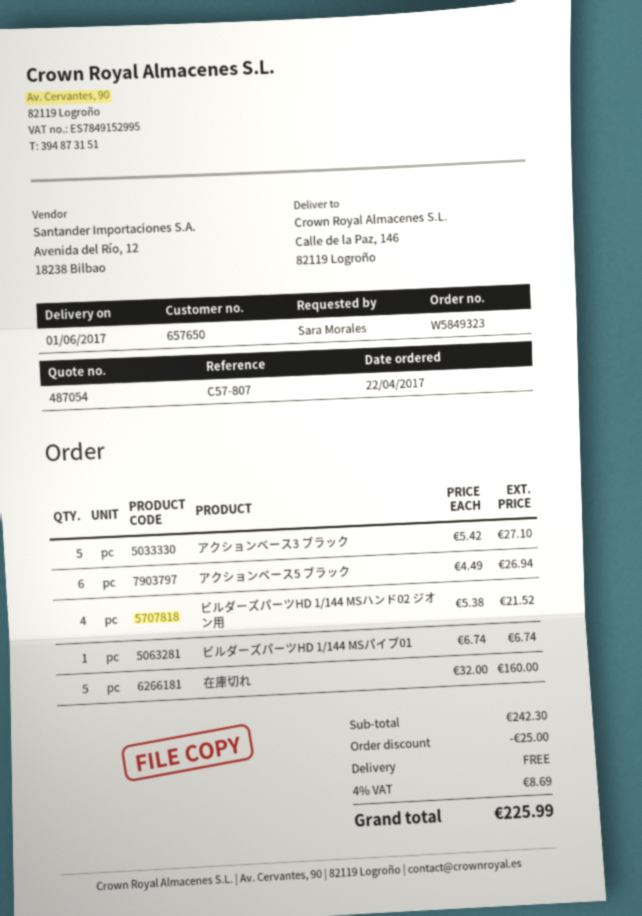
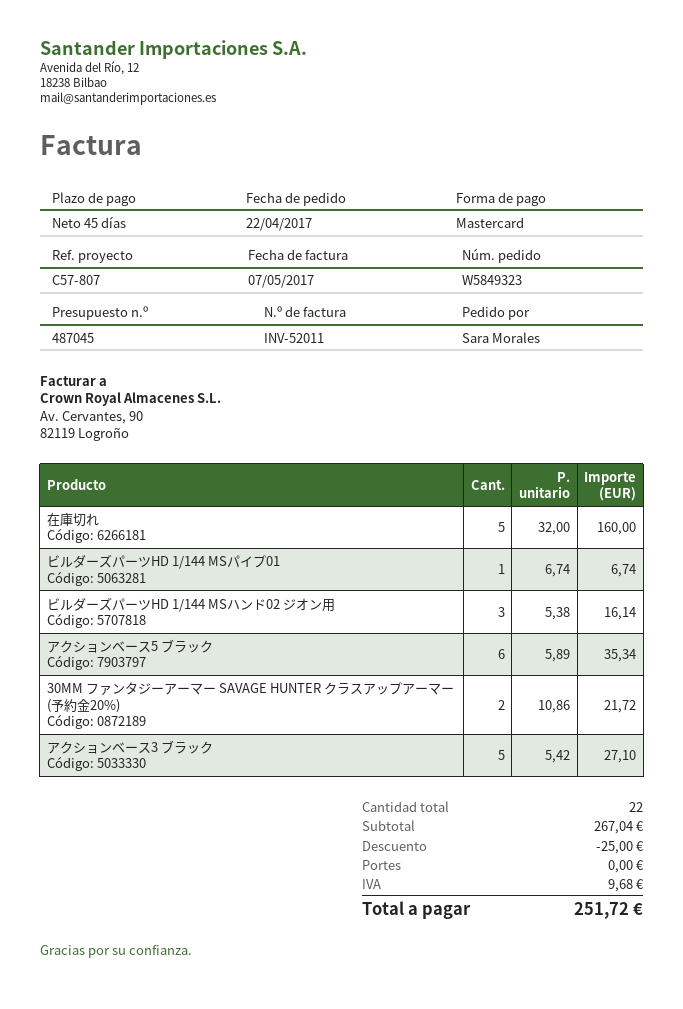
quote number: 487054 -> 487045
アクションベース5 ブラック: 6 x 4.49 = 26.94 -> 6 x 5.89 = 35.34
ビルダーズパーツHD 1/144 MSハンド02 ジオン用: 4 x 5.38 = 21.52 -> 3 x 5.38 = 16.14
30MM ファンタジーアーマー SAVAGE HUNTER クラスアップアーマー (予約金20%): none -> 2 x 10.86 = 21.72
subtotal: 242.30 -> 267.04
tax: 8.69 -> 9.68
total: 225.99 -> 251.72

